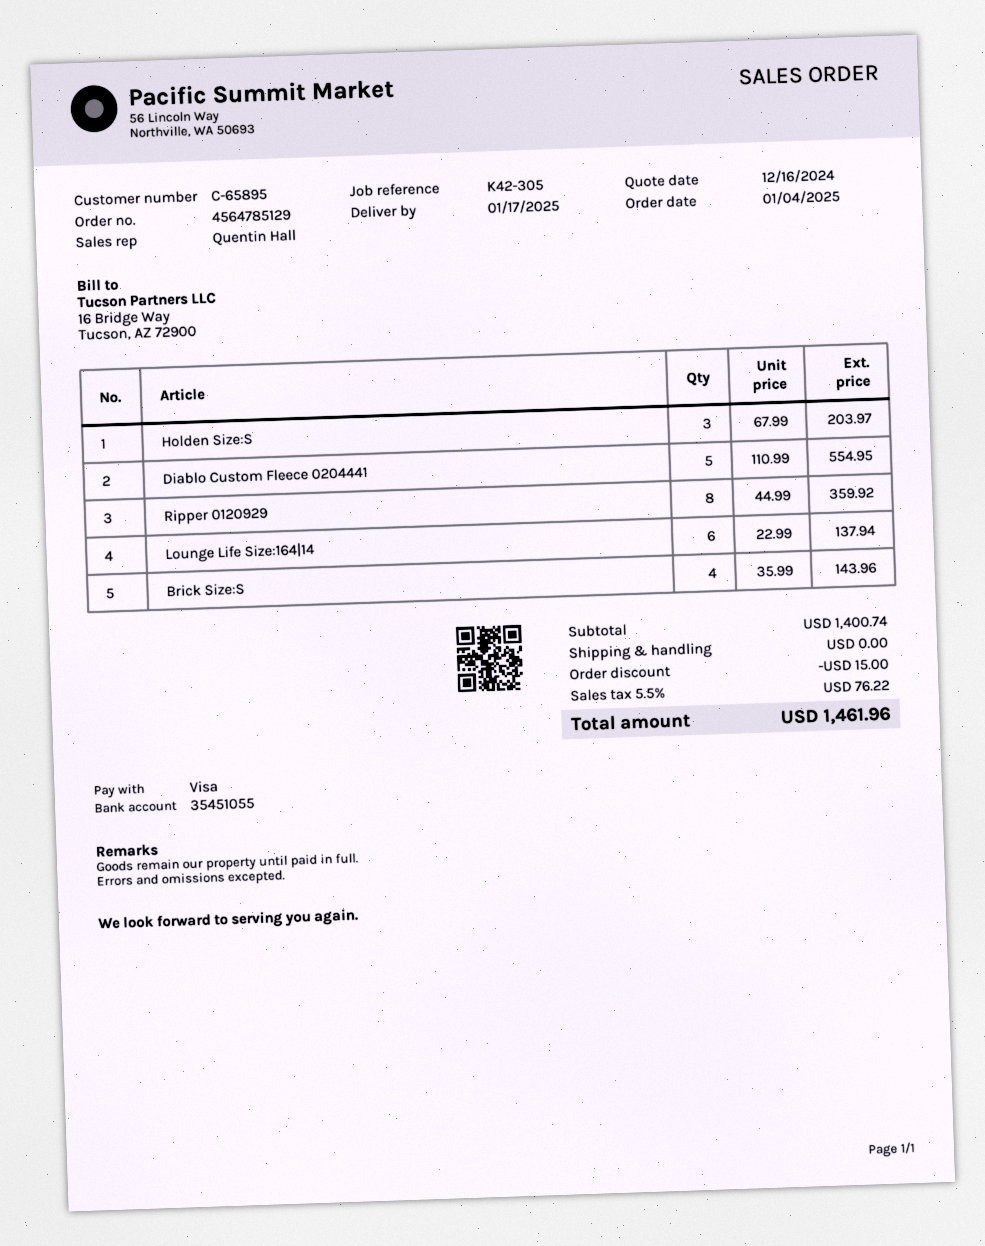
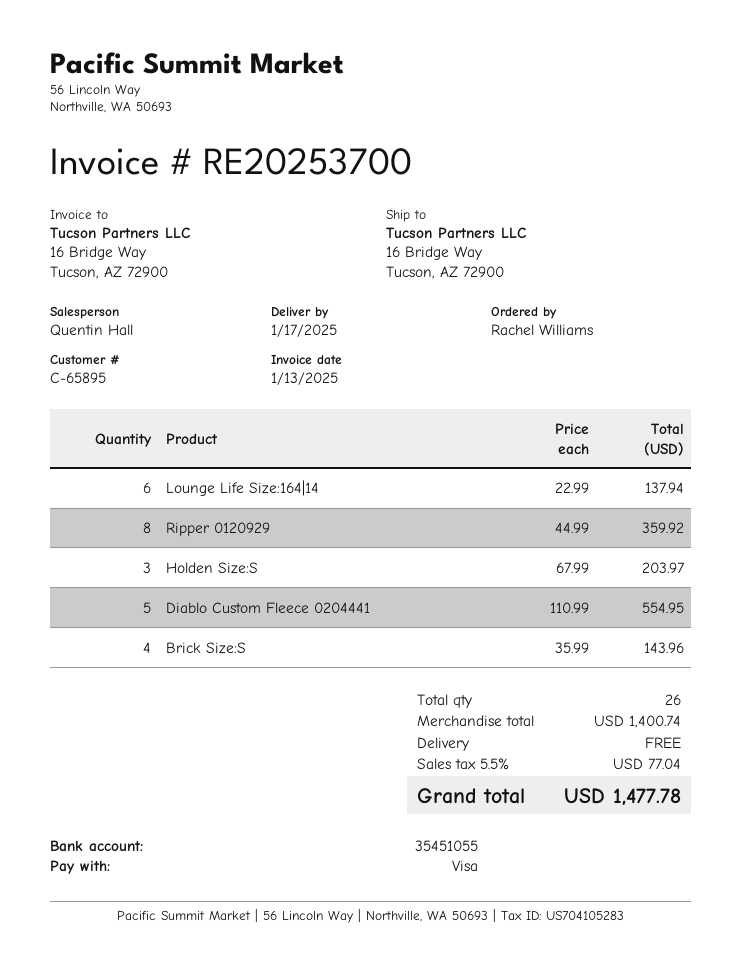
discount: 15.00 -> none
tax: 5.5% = 76.22 -> 5.5% = 77.04
total: 1461.96 -> 1477.78

